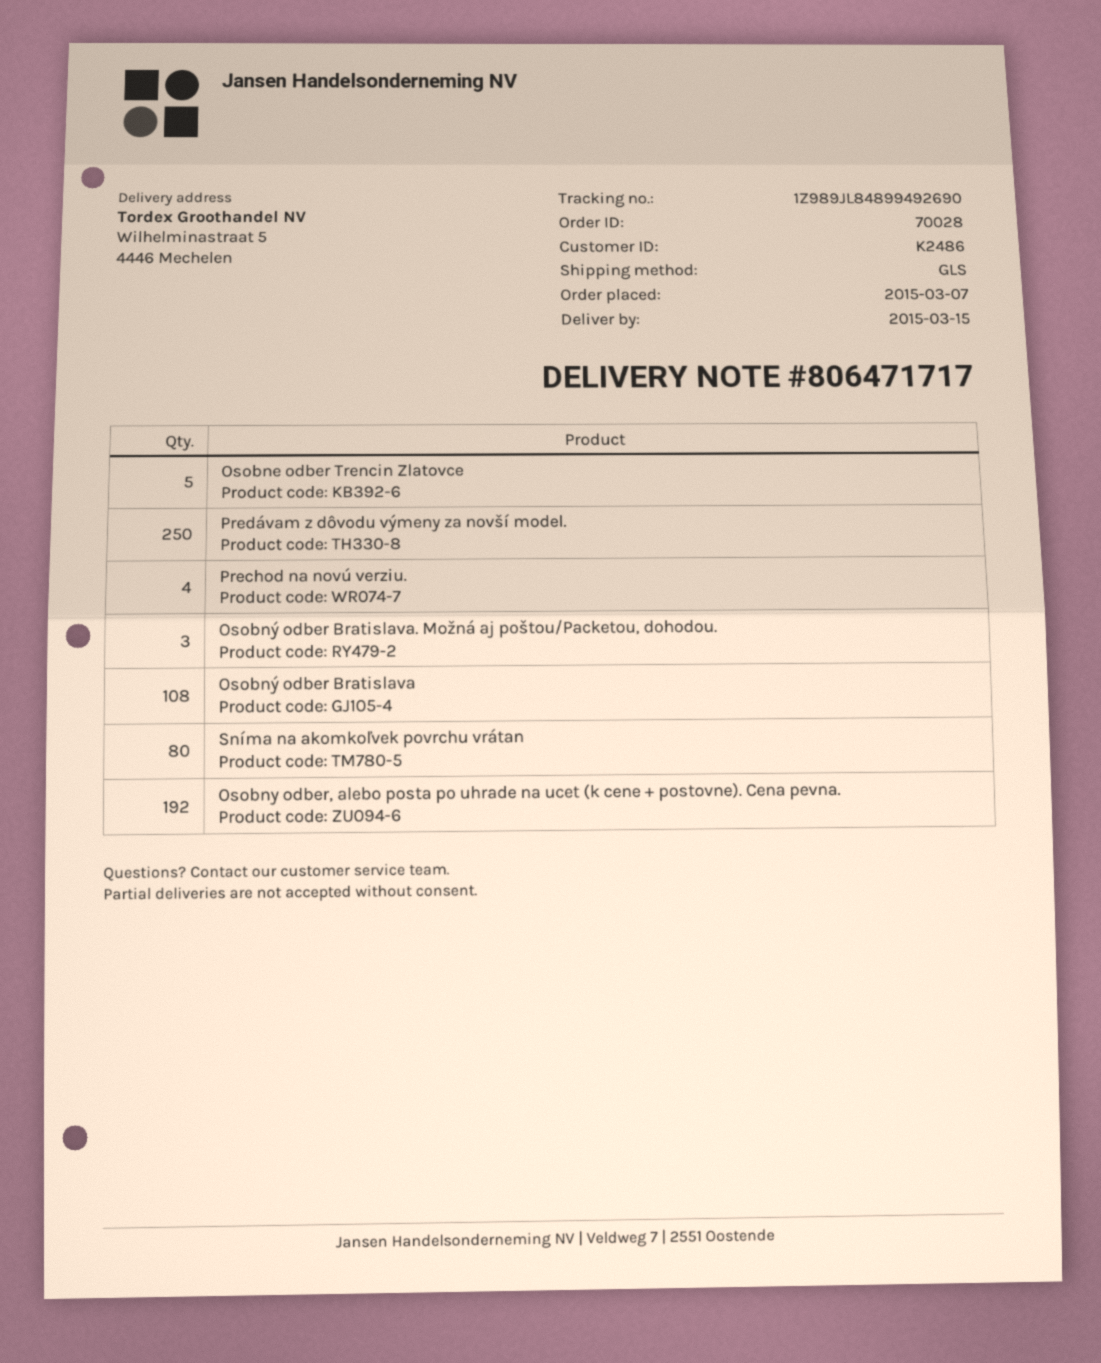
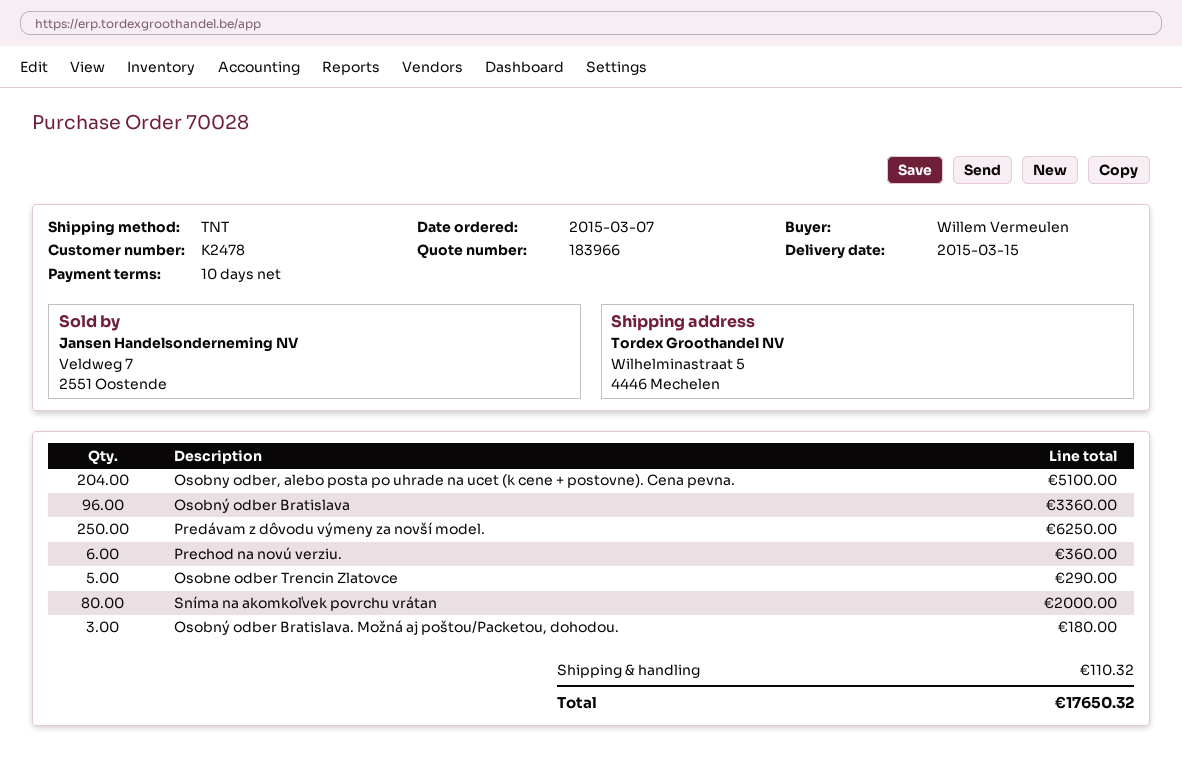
customer number: K2486 -> K2478
shipping method: GLS -> TNT
Prechod na novú verziu.: 4 -> 6
Osobný odber Bratislava: 108 -> 96
Osobny odber, alebo posta po uhrade na ucet (k cene + postovne). Cena pevna.: 192 -> 204

